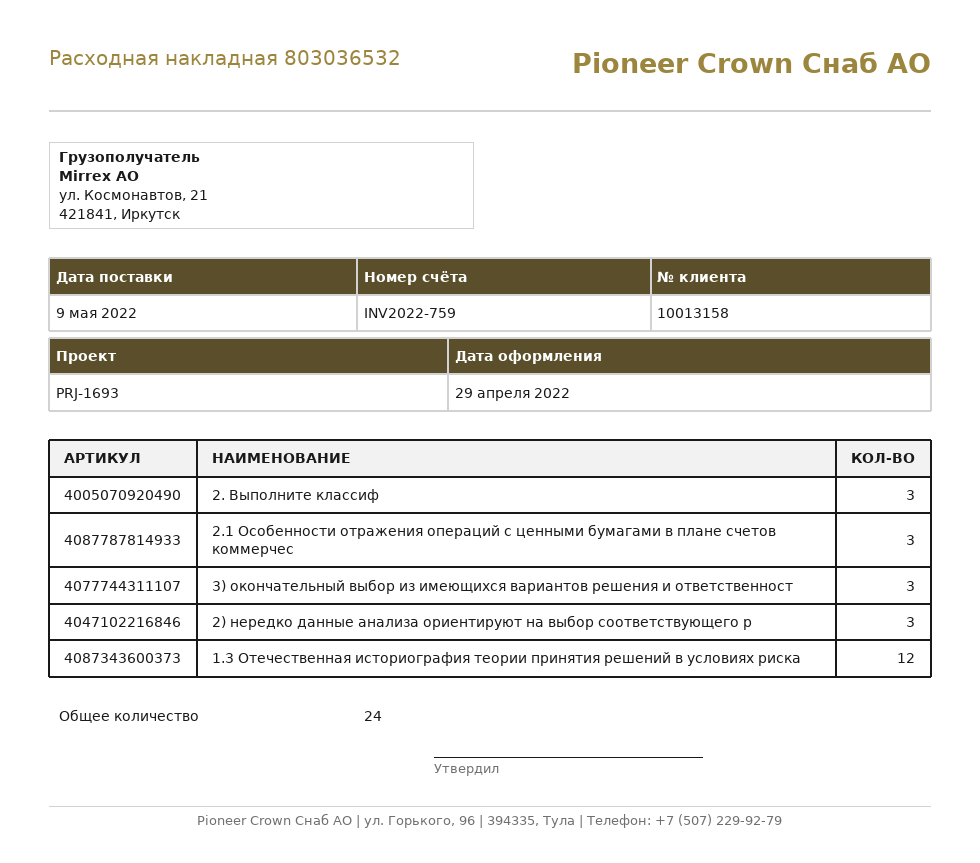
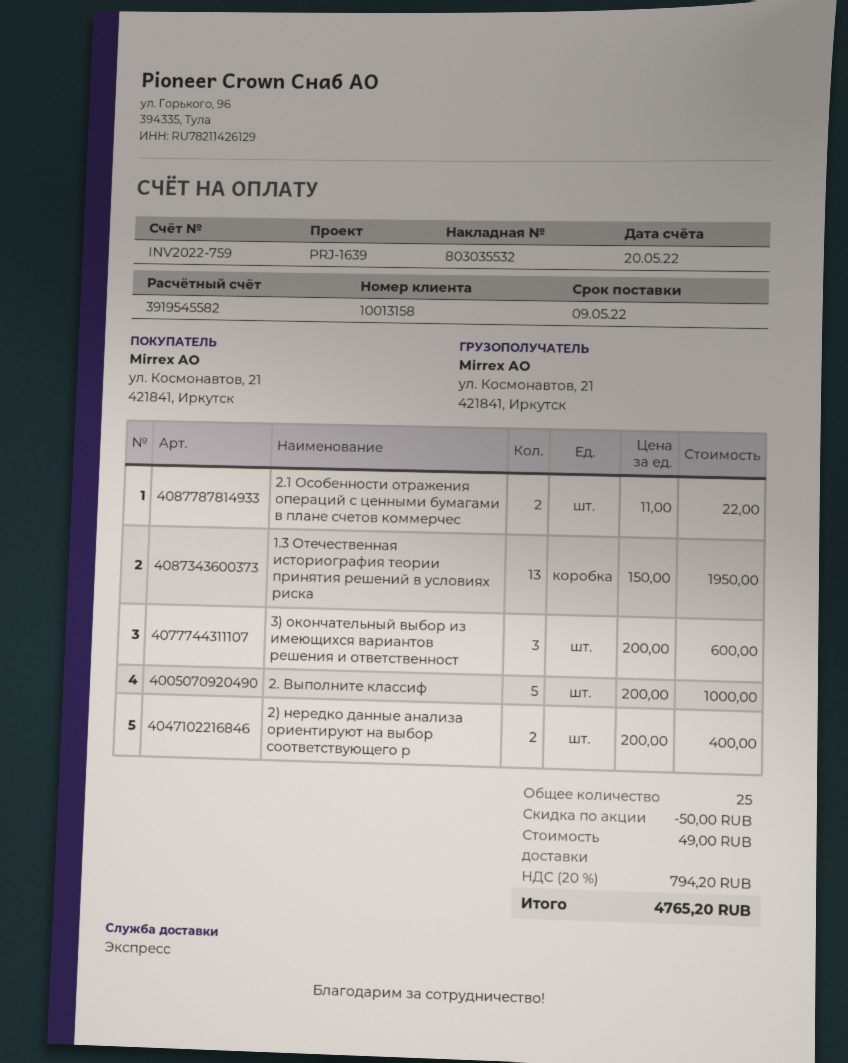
delivery note number: 803036532 -> 803035532
reference: PRJ-1693 -> PRJ-1639
2. Выполните классиф: 3 -> 5
2.1 Особенности отражения операций с ценными бумагами в плане счетов коммерчес: 3 -> 2
2) нередко данные анализа ориентируют на выбор соответствующего р: 3 -> 2
1.3 Отечественная историография теории принятия решений в условиях риска: 12 -> 13
total quantity: 24 -> 25

